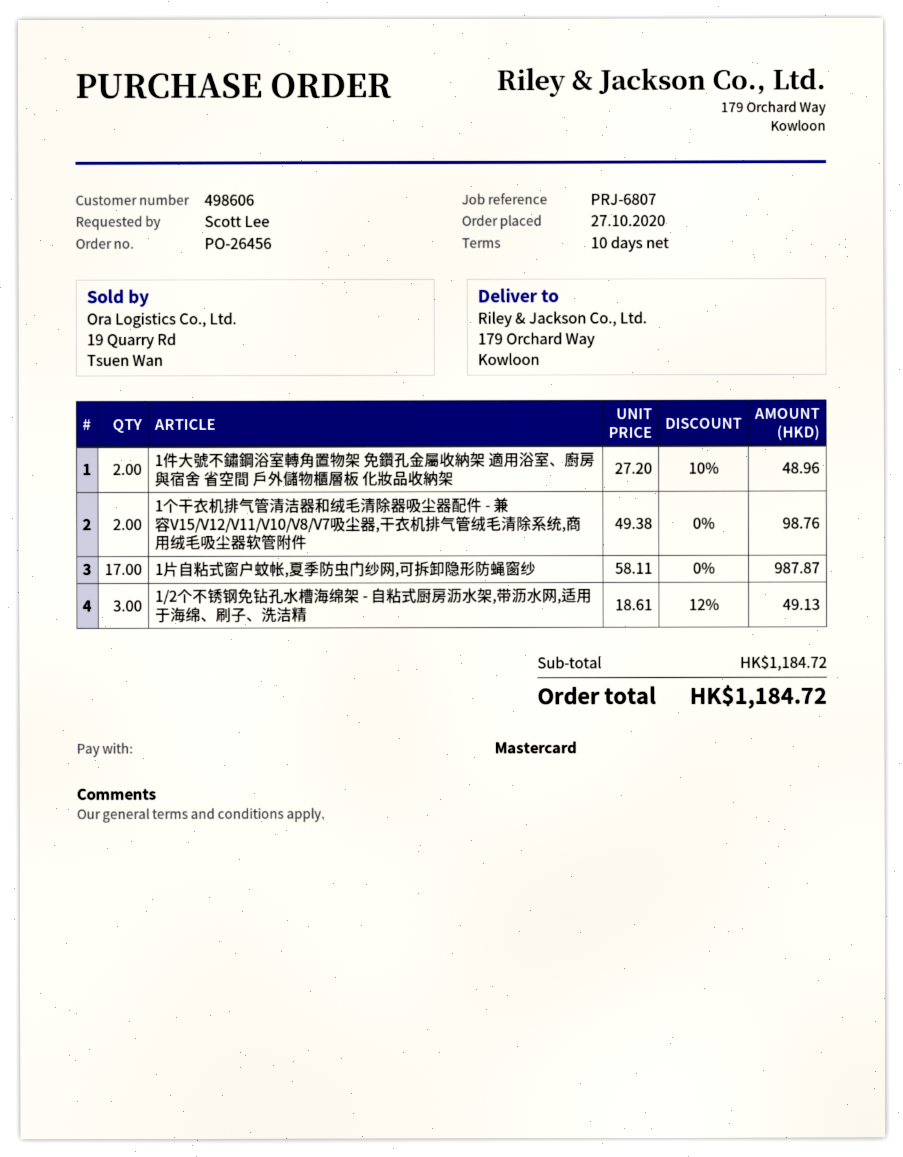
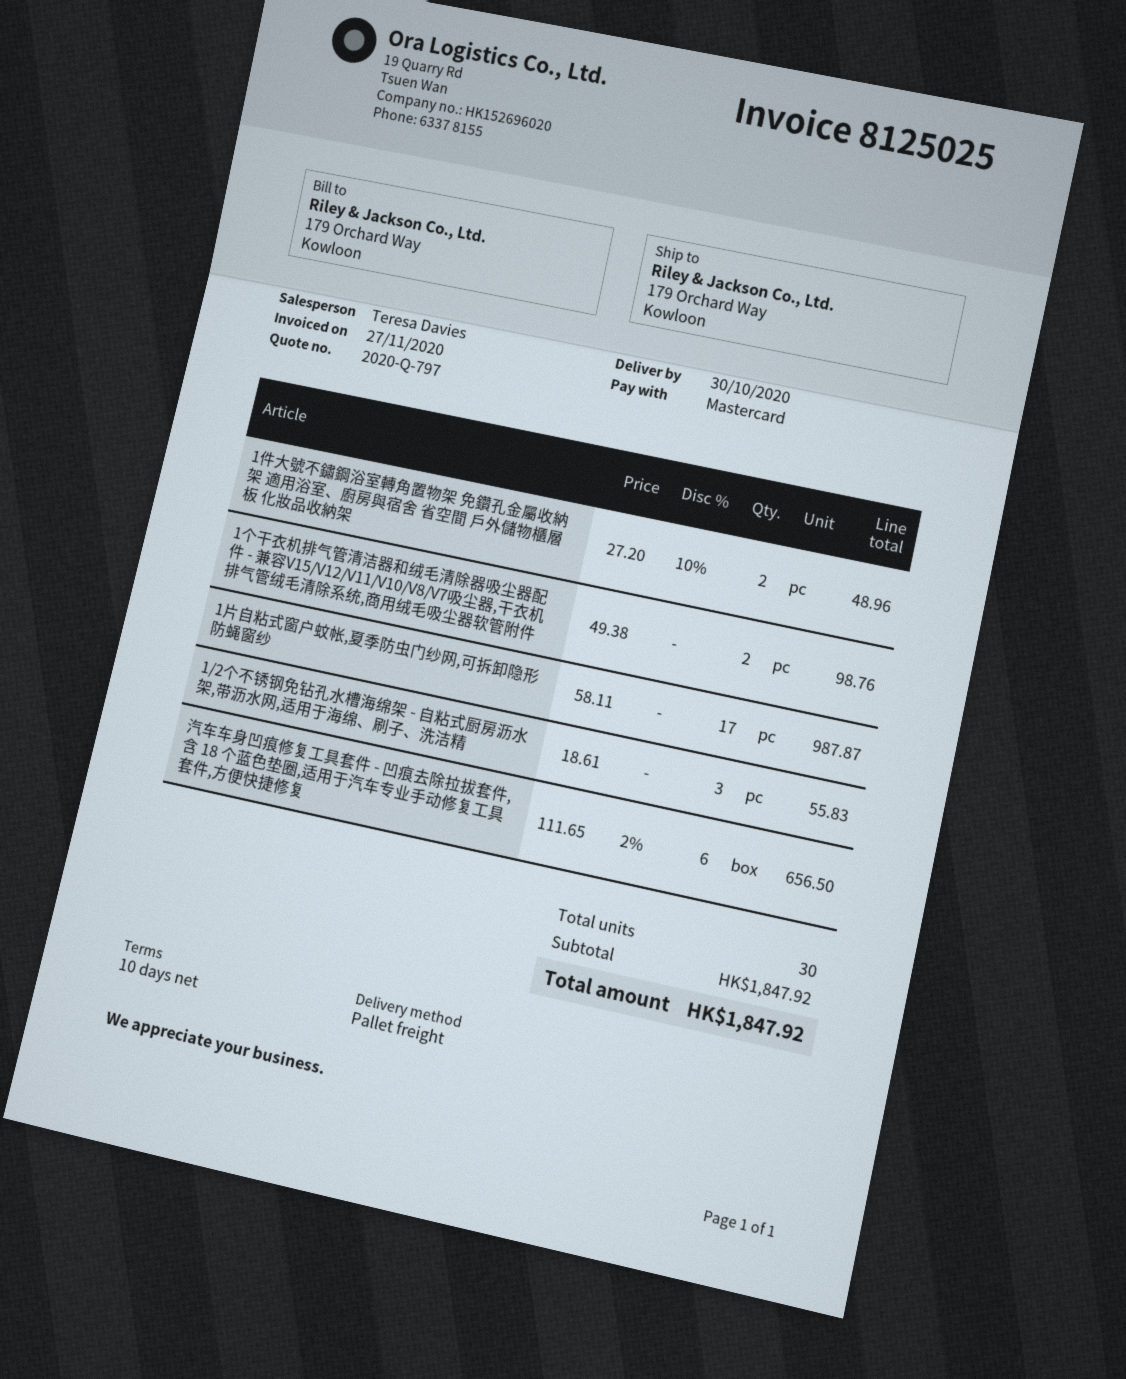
1/2个不锈钢免钻孔水槽海绵架 - 自粘式厨房沥水架,带沥水网,适用于海绵、刷子、洗洁精: 3 x 18.61 - 12% = 49.13 -> 3 x 18.61 = 55.83
汽车车身凹痕修复工具套件 - 凹痕去除拉拔套件,含 18 个蓝色垫圈,适用于汽车专业手动修复工具套件,方便快捷修复: none -> 6 x 111.65 - 2% = 656.50
subtotal: 1184.72 -> 1847.92
total: 1184.72 -> 1847.92

